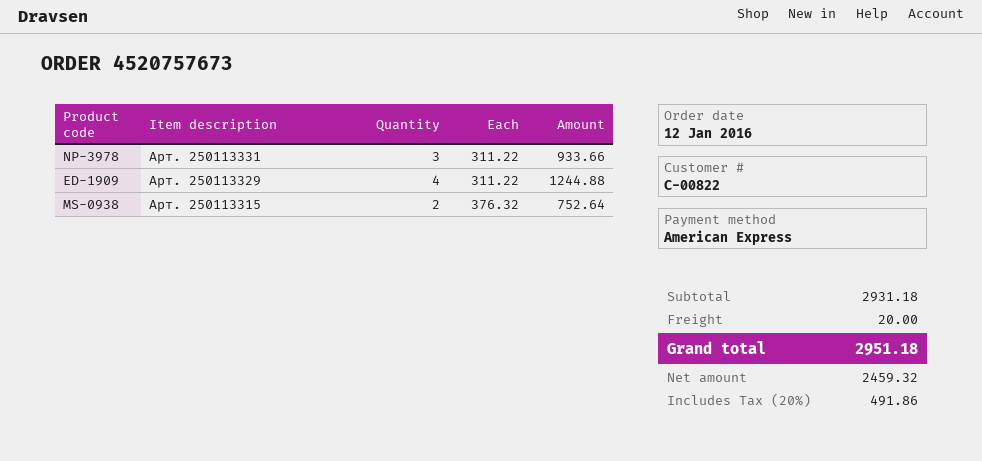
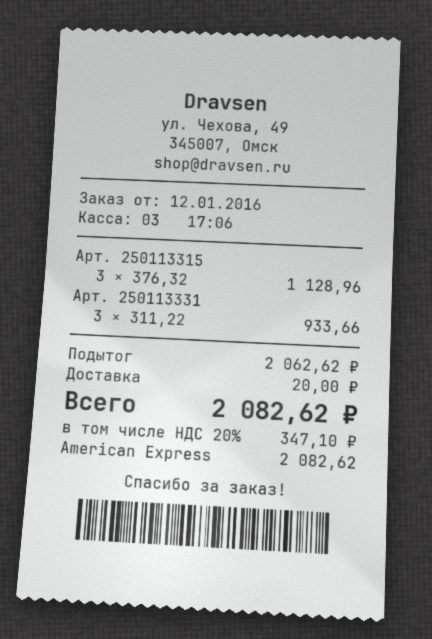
Арт. 250113329: 4 x 311.22 = 1244.88 -> none
Арт. 250113315: 2 x 376.32 = 752.64 -> 3 x 376.32 = 1128.96
subtotal: 2931.18 -> 2062.62
tax: 20% = 491.86 -> 20% = 347.10
total: 2951.18 -> 2082.62

